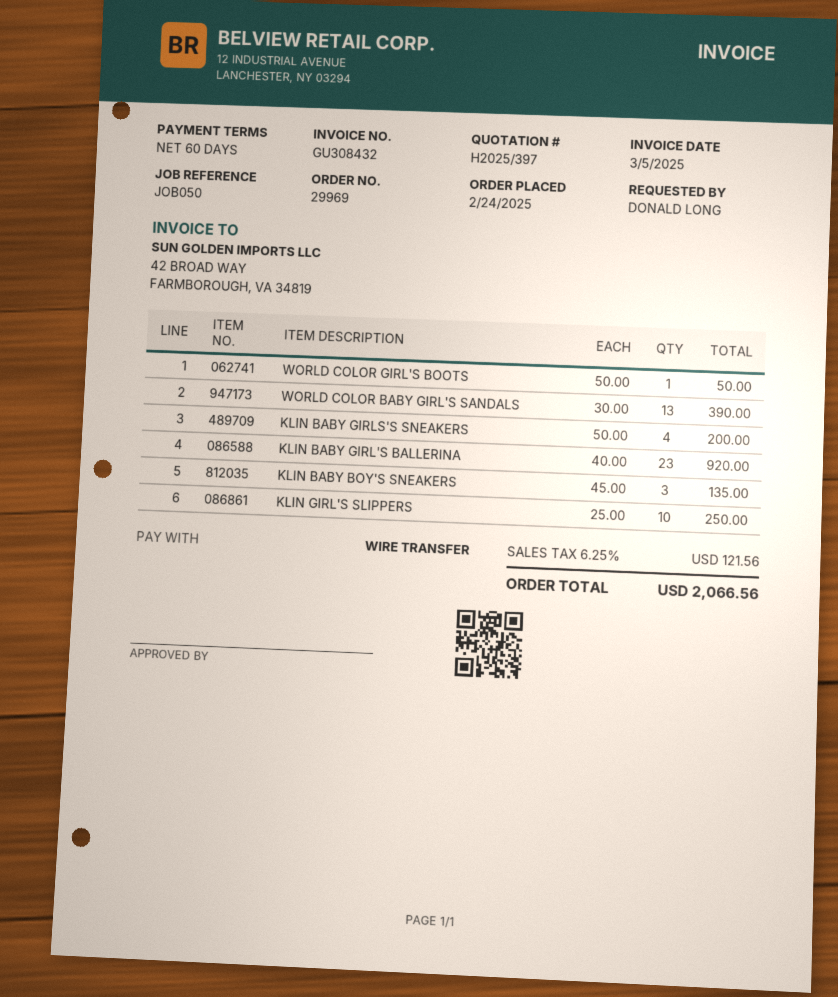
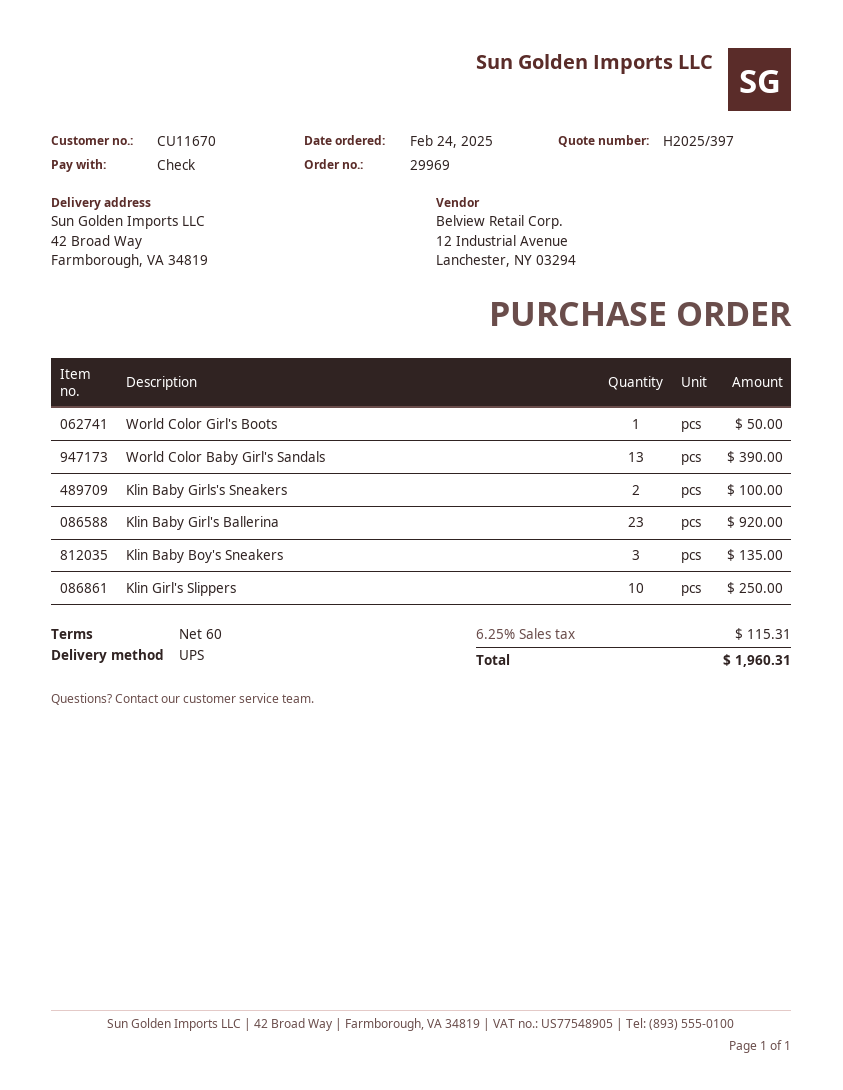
payment method: bank transfer -> cheque
KLIN BABY GIRLS'S SNEAKERS: 4 for 200.00 -> 2 for 100.00
tax: 6.25% = 121.56 -> 6.25% = 115.31
total: 2066.56 -> 1960.31

